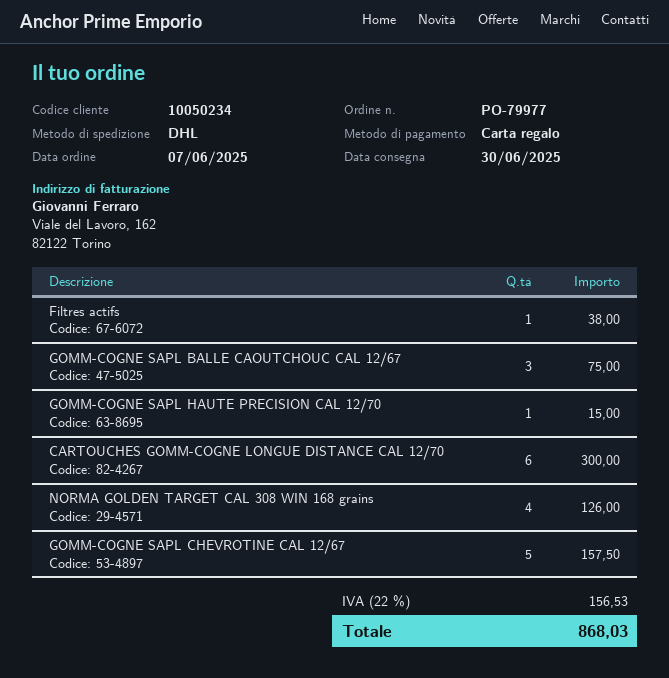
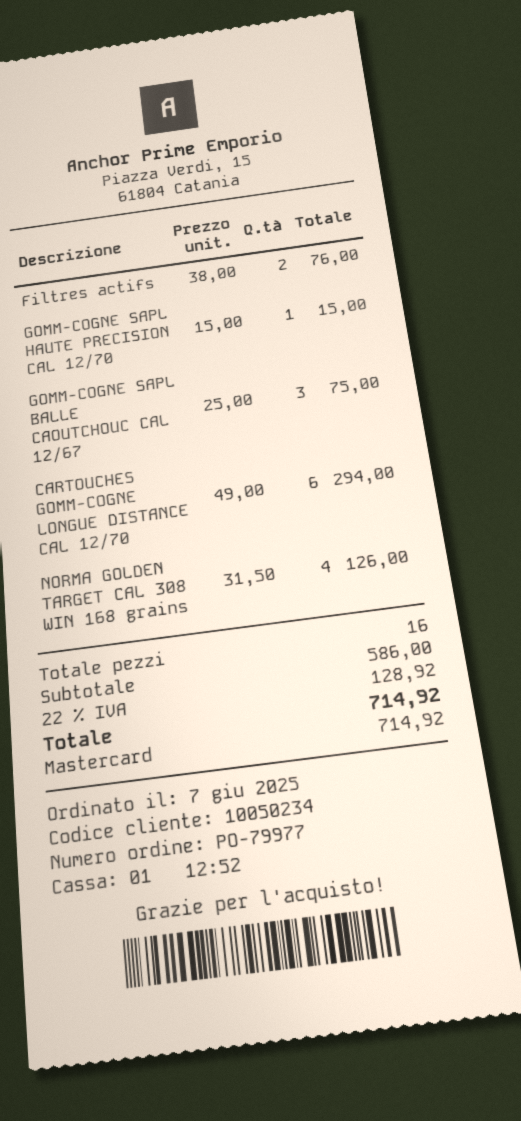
payment method: gift card -> Mastercard
Filtres actifs: 1 for 38.00 -> 2 for 76.00
CARTOUCHES GOMM-COGNE LONGUE DISTANCE CAL 12/70: 6 for 300.00 -> 6 for 294.00
GOMM-COGNE SAPL CHEVROTINE CAL 12/67: 5 for 157.50 -> none
tax: 22% = 156.53 -> 22% = 128.92
total: 868.03 -> 714.92

